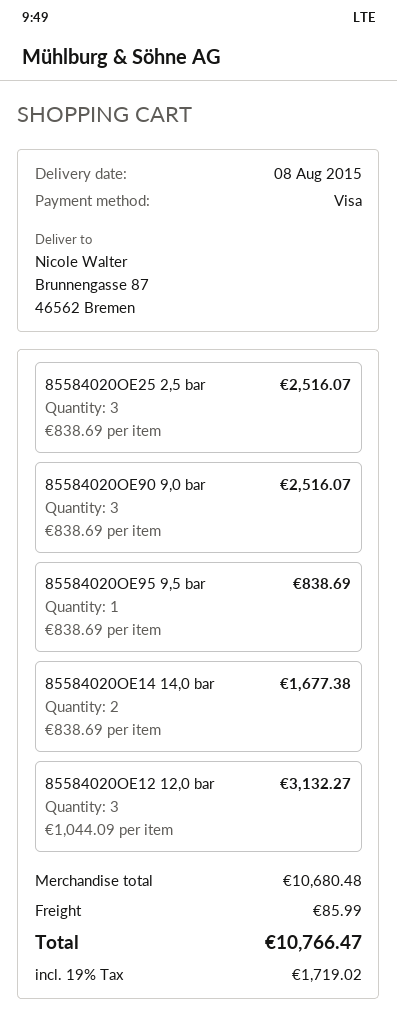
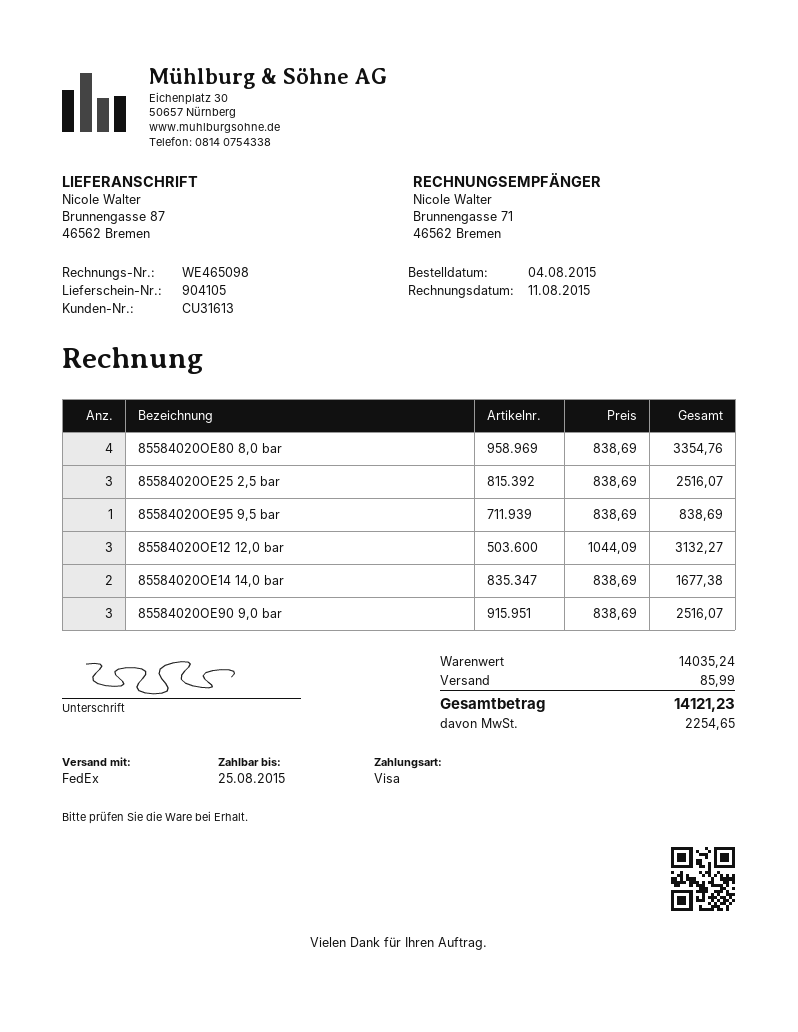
85584020OE80 8,0 bar: none -> 4 x 838.69 = 3354.76
subtotal: 10680.48 -> 14035.24
tax: 1719.02 -> 2254.65
total: 10766.47 -> 14121.23

